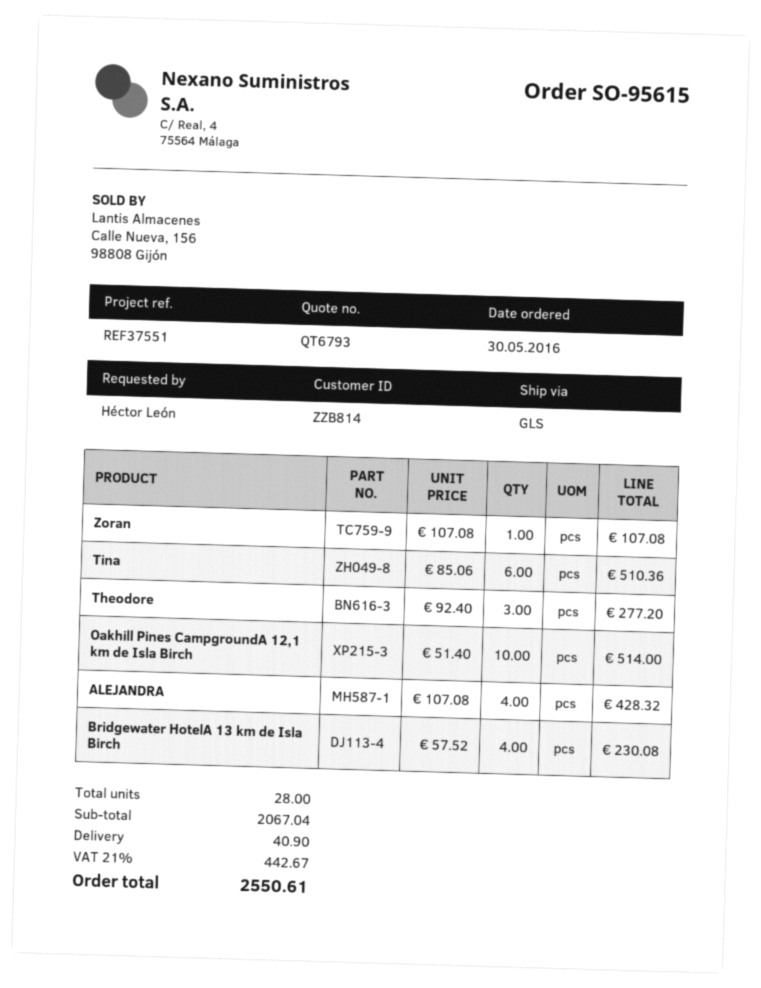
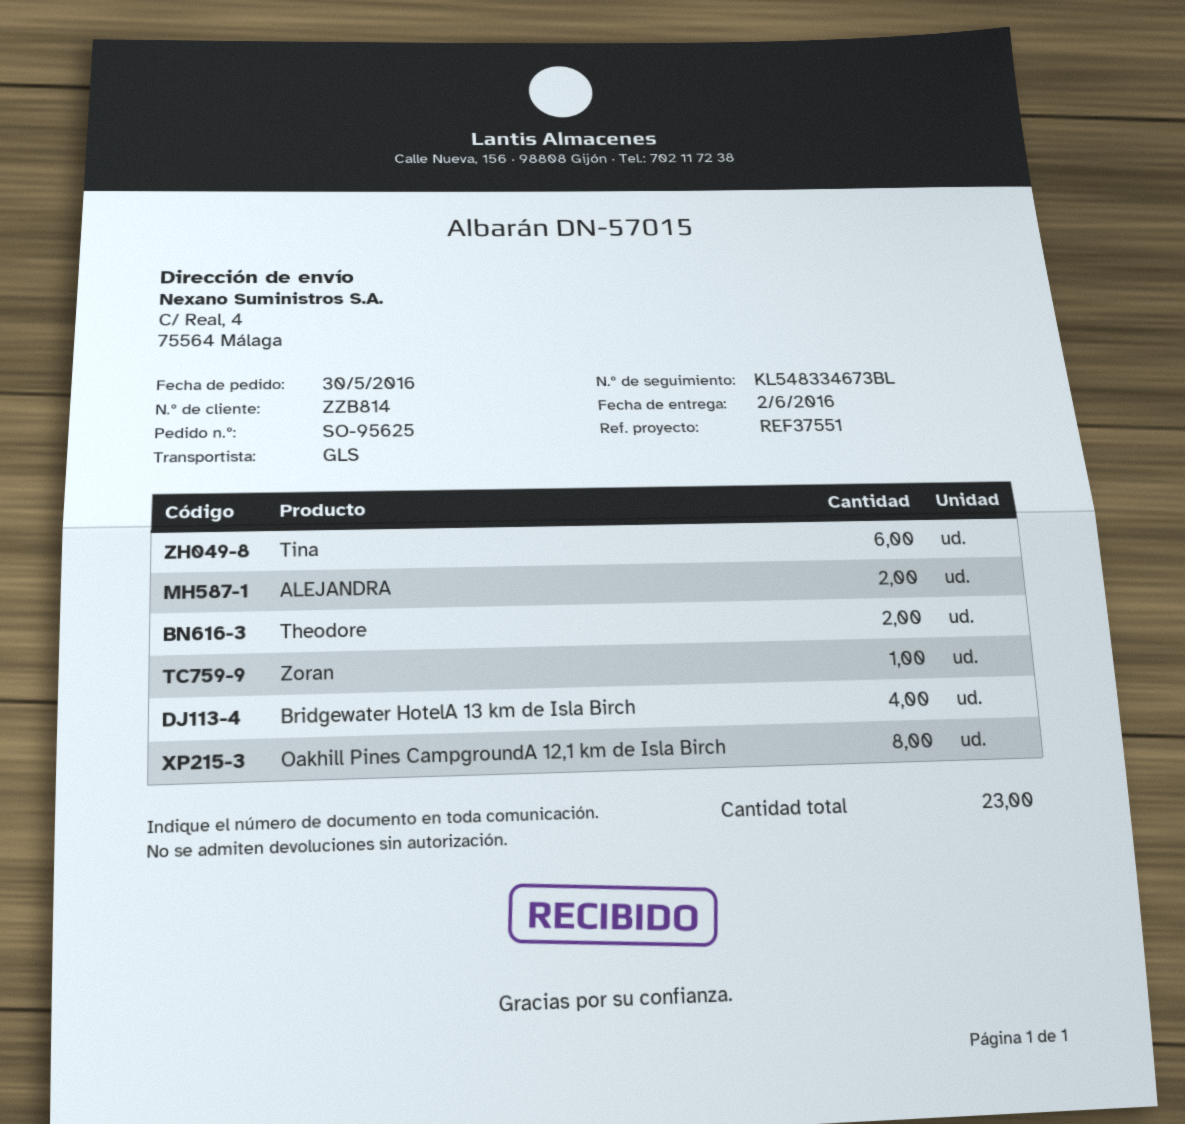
order number: SO-95615 -> SO-95625
Theodore: 3 -> 2
Oakhill Pines CampgroundA 12,1 km de Isla Birch: 10 -> 8
ALEJANDRA: 4 -> 2
total quantity: 28 -> 23

